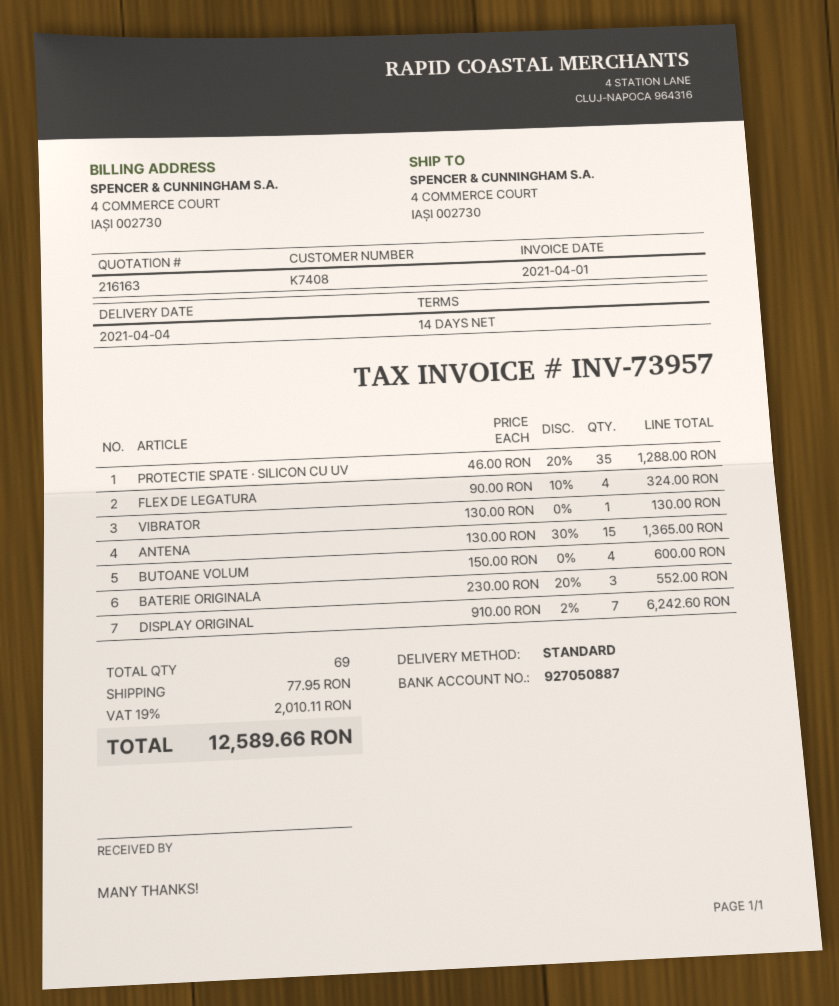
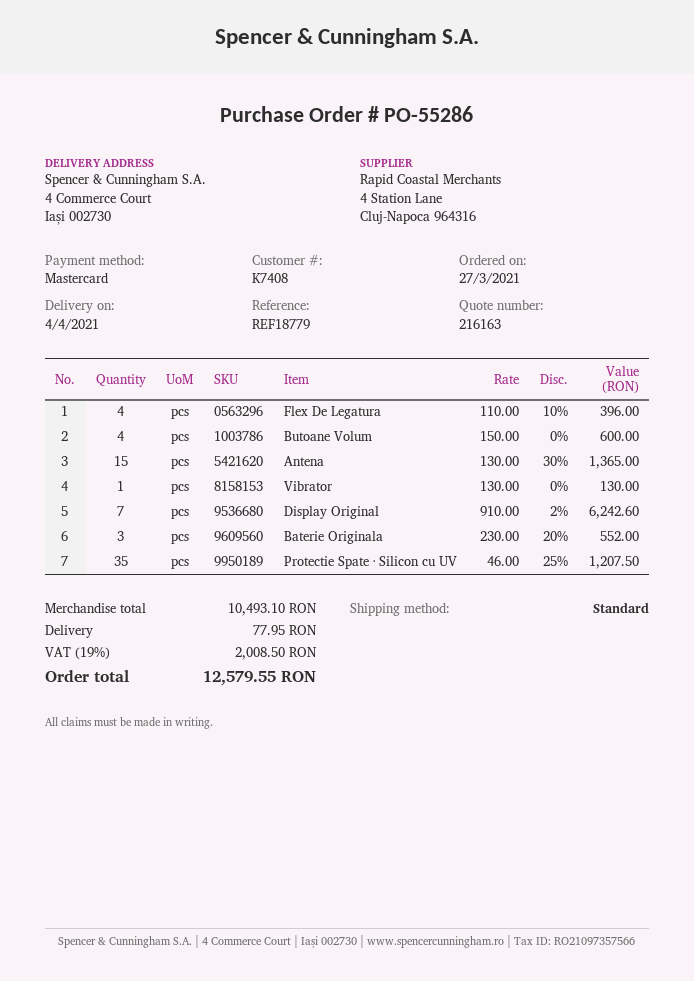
PROTECTIE SPATE · SILICON CU UV: 35 x 46.00 - 20% = 1288.00 -> 35 x 46.00 - 25% = 1207.50
FLEX DE LEGATURA: 4 x 90.00 - 10% = 324.00 -> 4 x 110.00 - 10% = 396.00
tax: 19% = 2010.11 -> 19% = 2008.50
total: 12589.66 -> 12579.55

